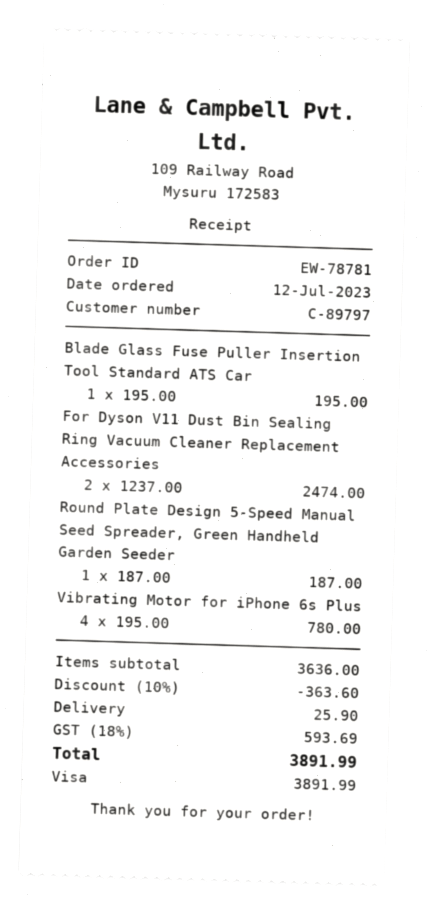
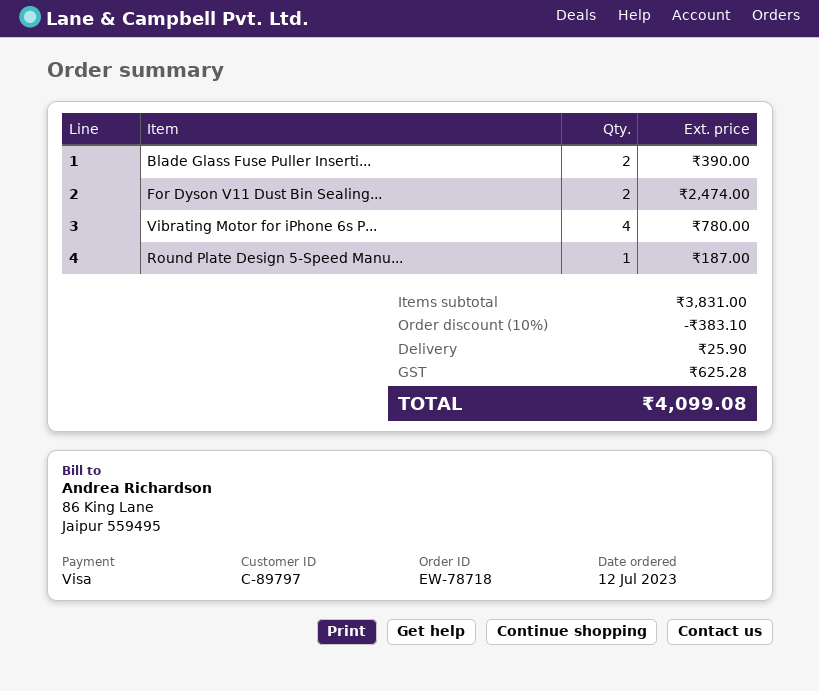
order number: EW-78781 -> EW-78718
Blade Glass Fuse Puller Insertion Tool Standard ATS Car: 1 for 195.00 -> 2 for 390.00
subtotal: 3636.00 -> 3831.00
discount: 10% = 363.60 -> 10% = 383.10
tax: 593.69 -> 625.28
total: 3891.99 -> 4099.08

